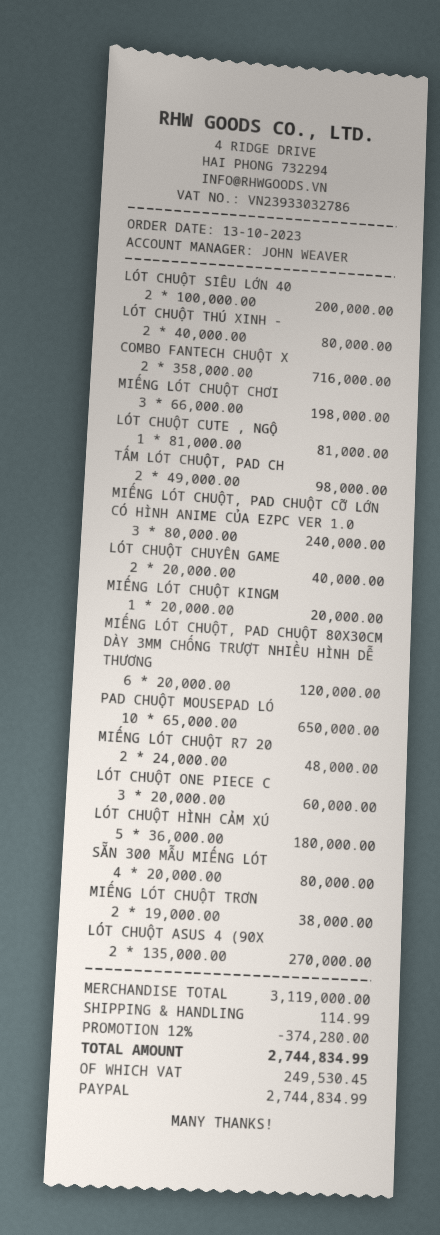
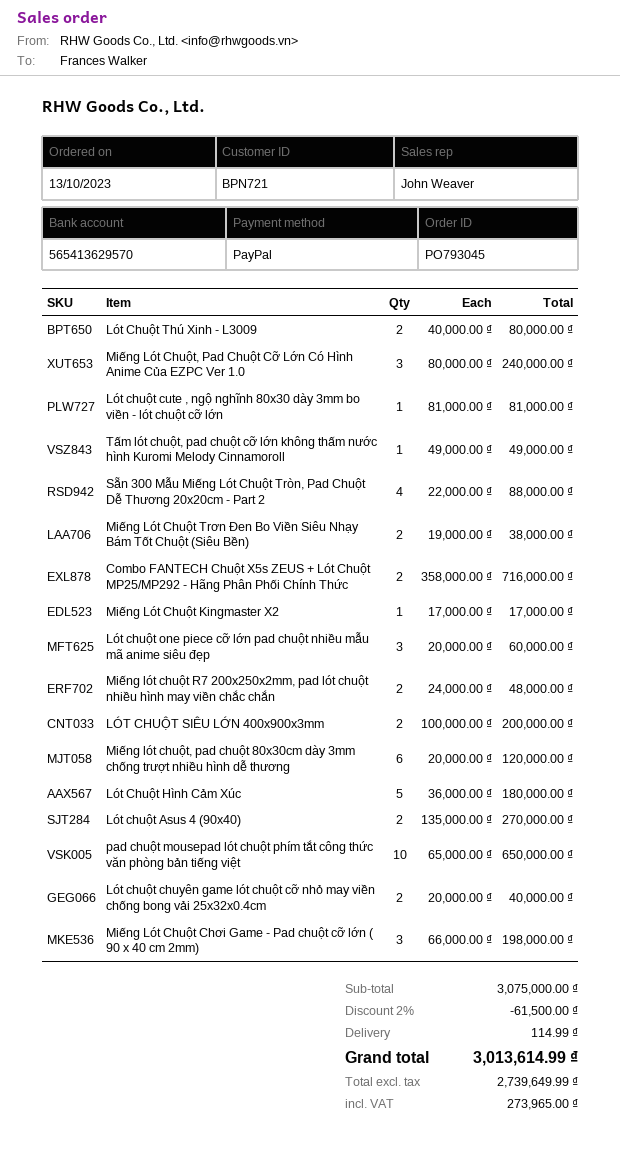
TẤM LÓT CHUỘT, PAD CH: 2 x 49000.00 = 98000.00 -> 1 x 49000.00 = 49000.00
MIẾNG LÓT CHUỘT KINGM: 1 x 20000.00 = 20000.00 -> 1 x 17000.00 = 17000.00
SẴN 300 MẪU MIẾNG LÓT: 4 x 20000.00 = 80000.00 -> 4 x 22000.00 = 88000.00
subtotal: 3119000.00 -> 3075000.00
discount: 12% = 374280.00 -> 2% = 61500.00
tax: 249530.45 -> 273965.00
total: 2744834.99 -> 3013614.99

